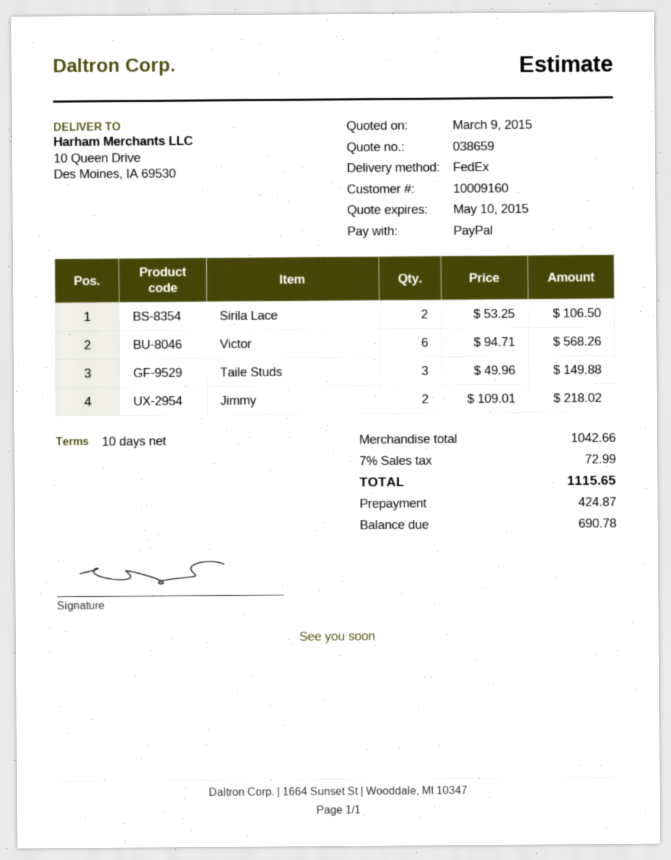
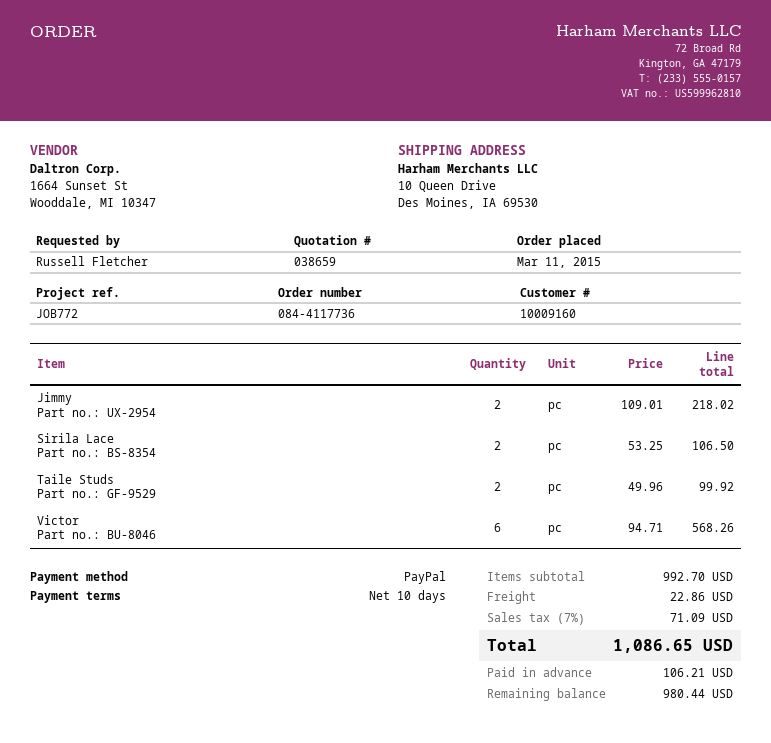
Taile Studs: 3 x 49.96 = 149.88 -> 2 x 49.96 = 99.92
subtotal: 1042.66 -> 992.70
shipping: none -> 22.86
tax: 7% = 72.99 -> 7% = 71.09
total: 1115.65 -> 1086.65
deposit: 424.87 -> 106.21
balance: 690.78 -> 980.44

